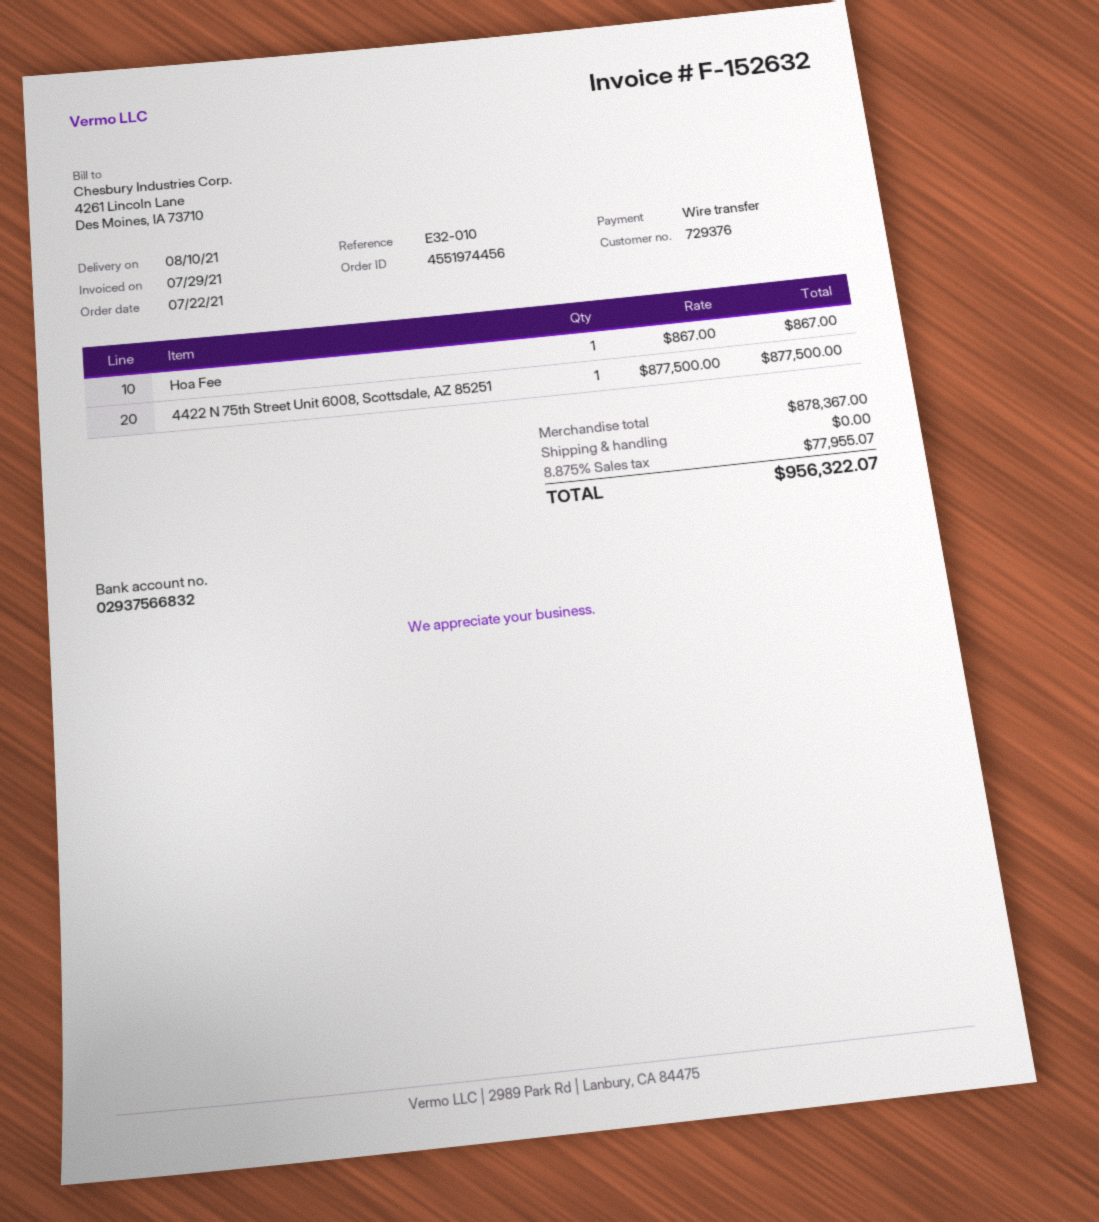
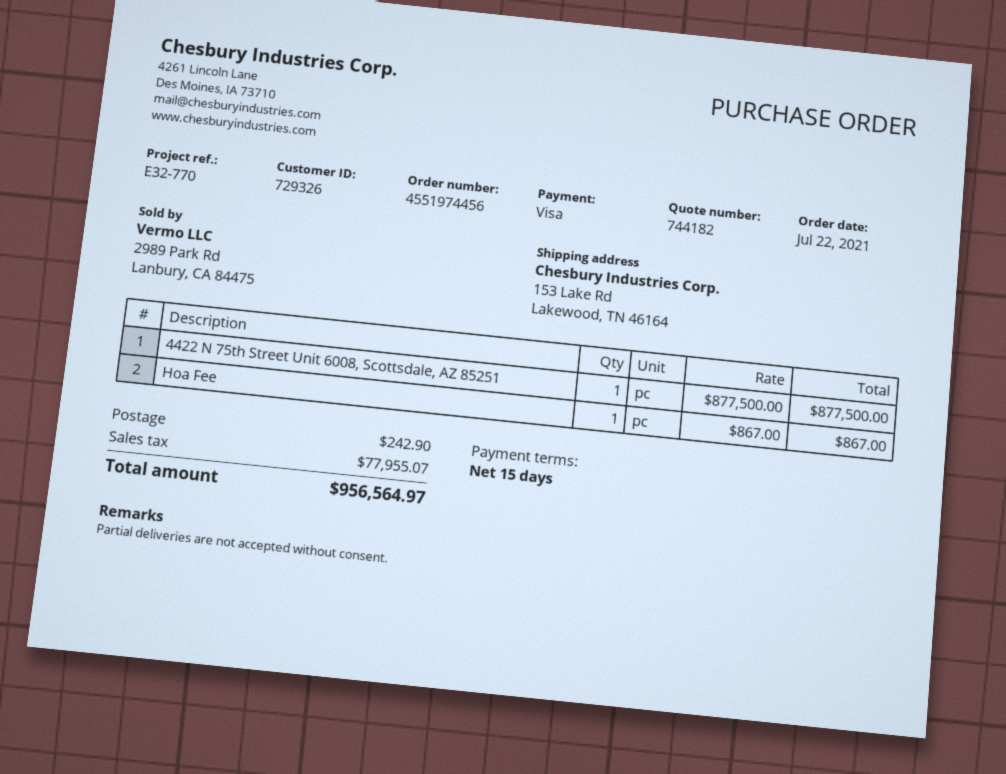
customer number: 729376 -> 729326
reference: E32-010 -> E32-770
payment method: bank transfer -> Visa
shipping: 0.00 -> 242.90
total: 956322.07 -> 956564.97

